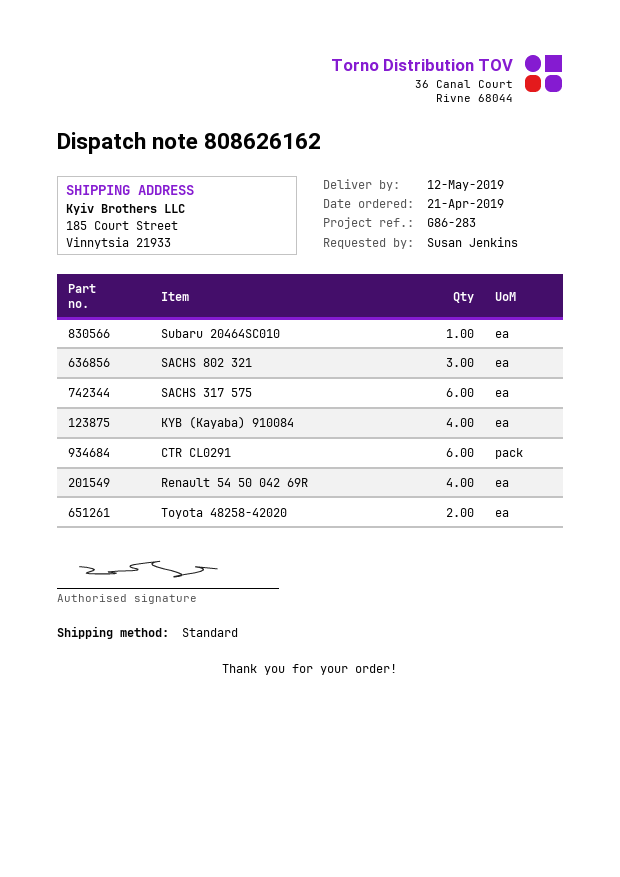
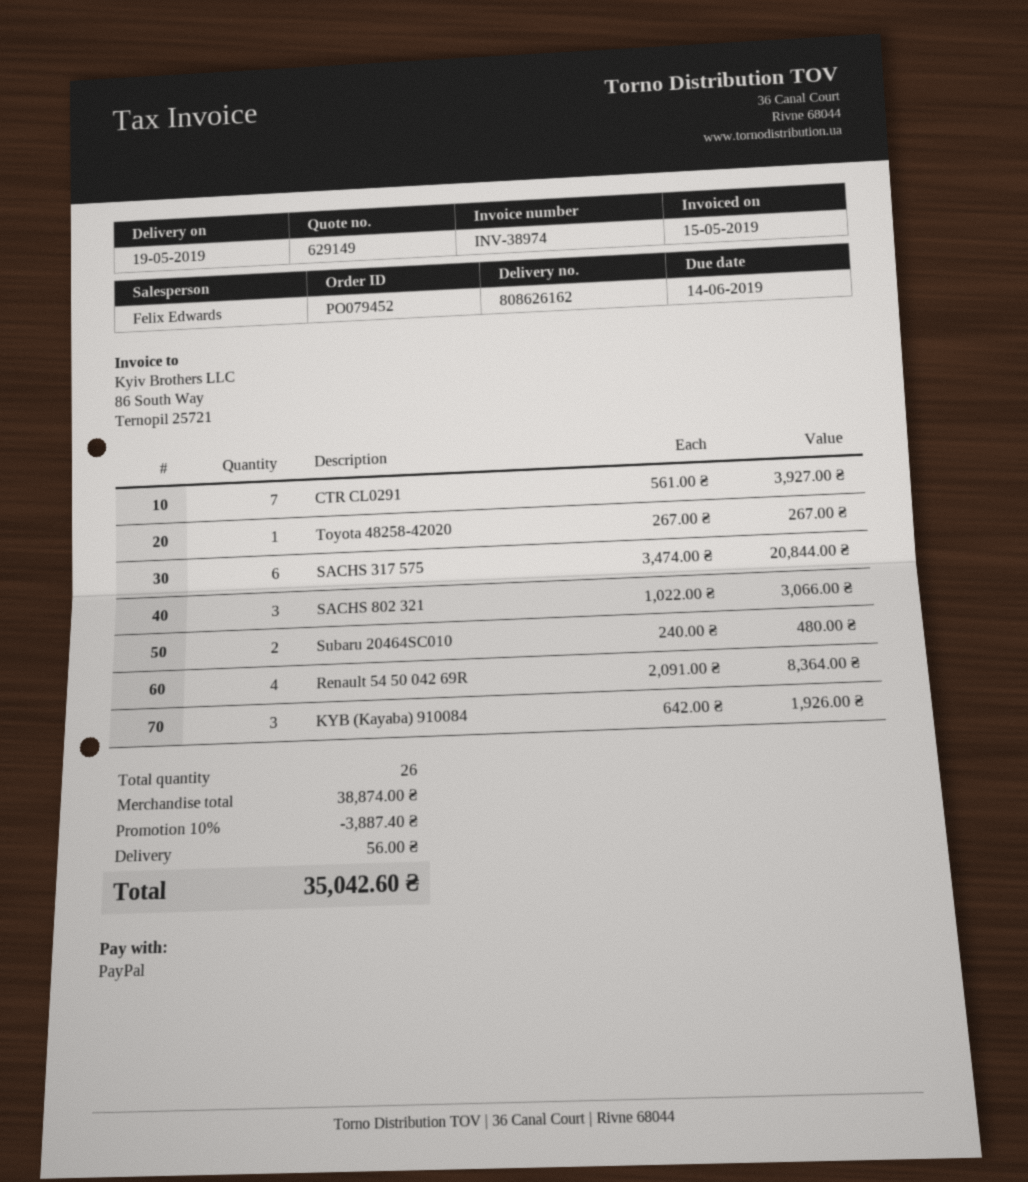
delivery date: 2019-05-12 -> 2019-05-19
Subaru 20464SC010: 1 -> 2
KYB (Kayaba) 910084: 4 -> 3
CTR CL0291: 6 -> 7
Toyota 48258-42020: 2 -> 1

